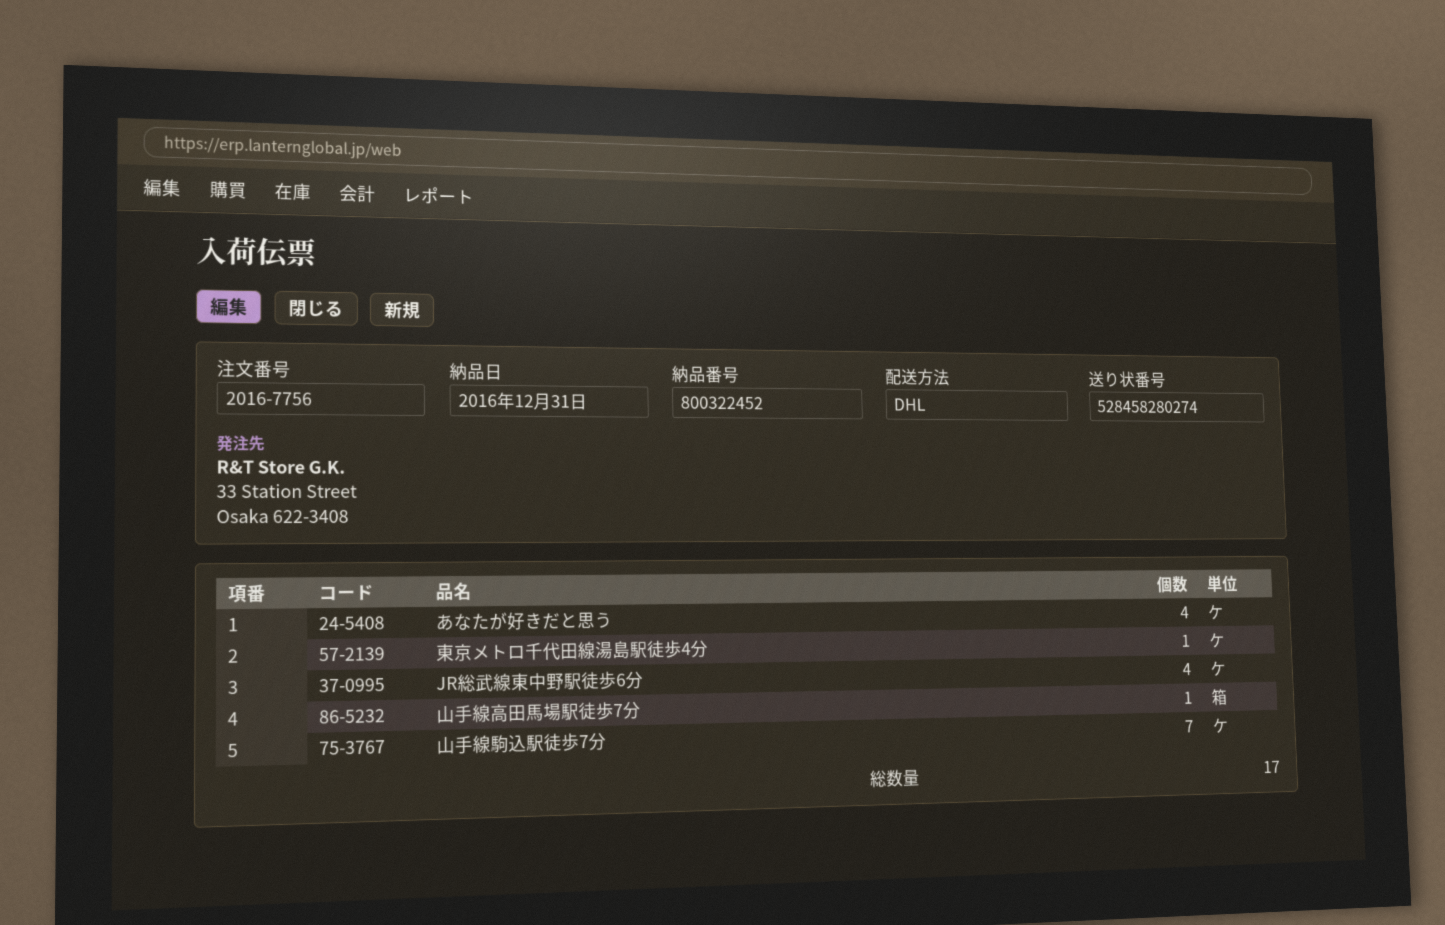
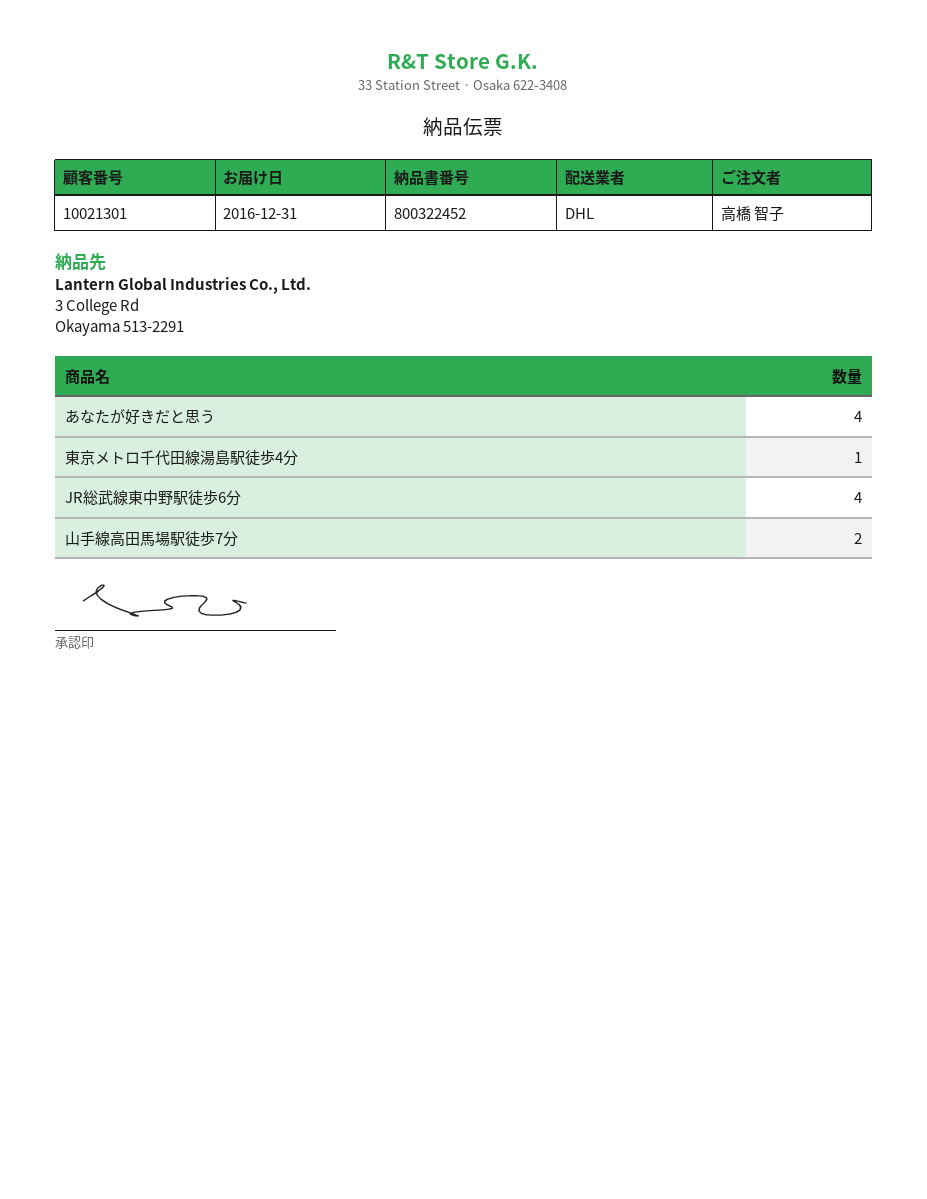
山手線高田馬場駅徒歩7分: 1 -> 2
山手線駒込駅徒歩7分: 7 -> none

